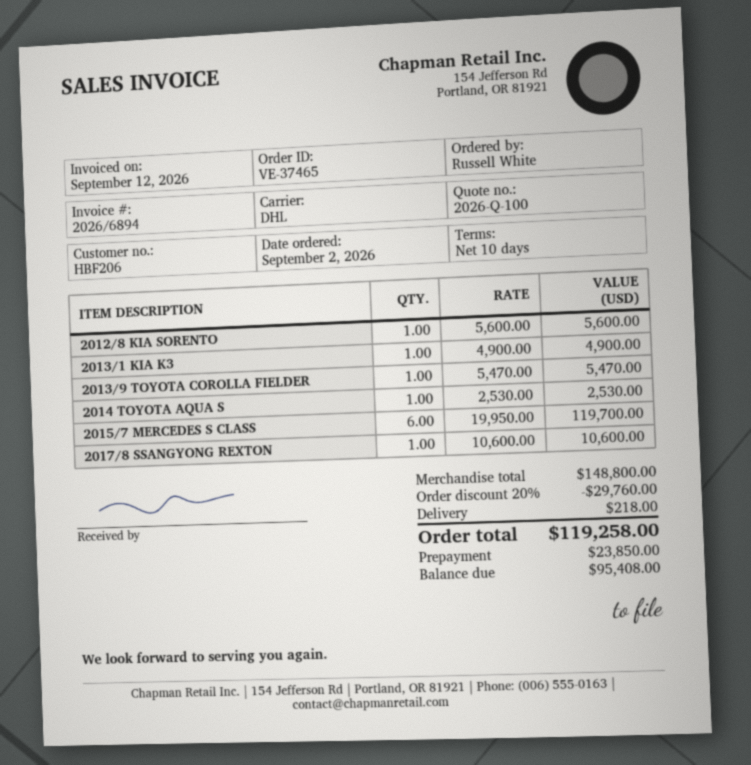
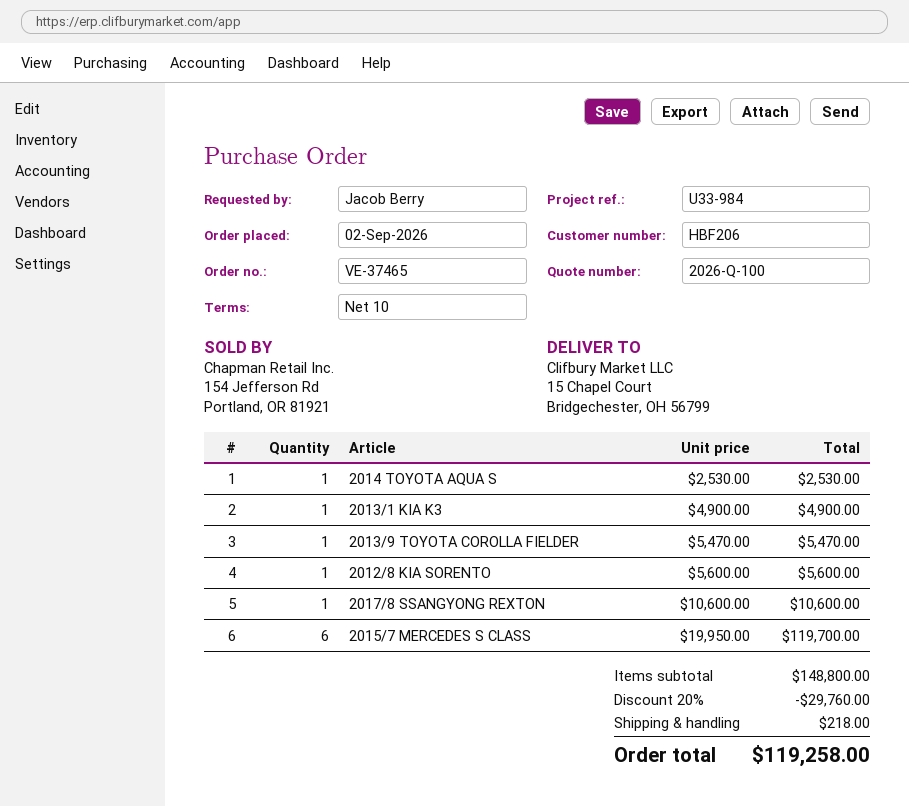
ordered by: Russell White -> Jacob Berry

